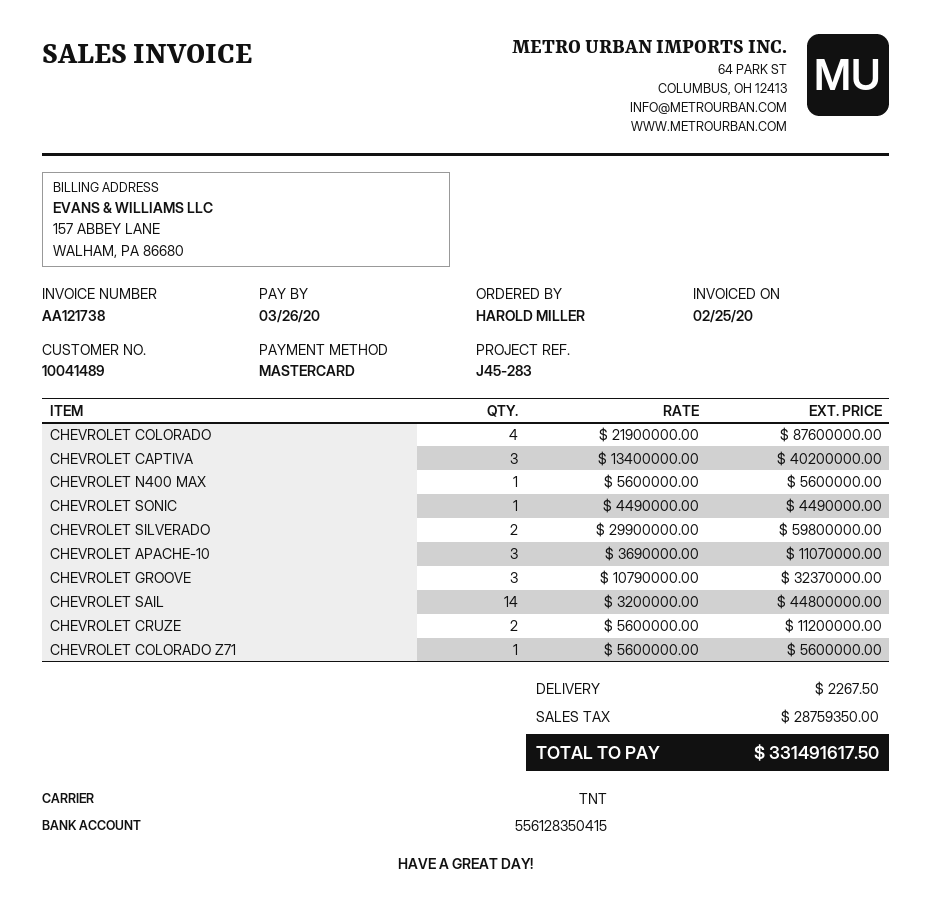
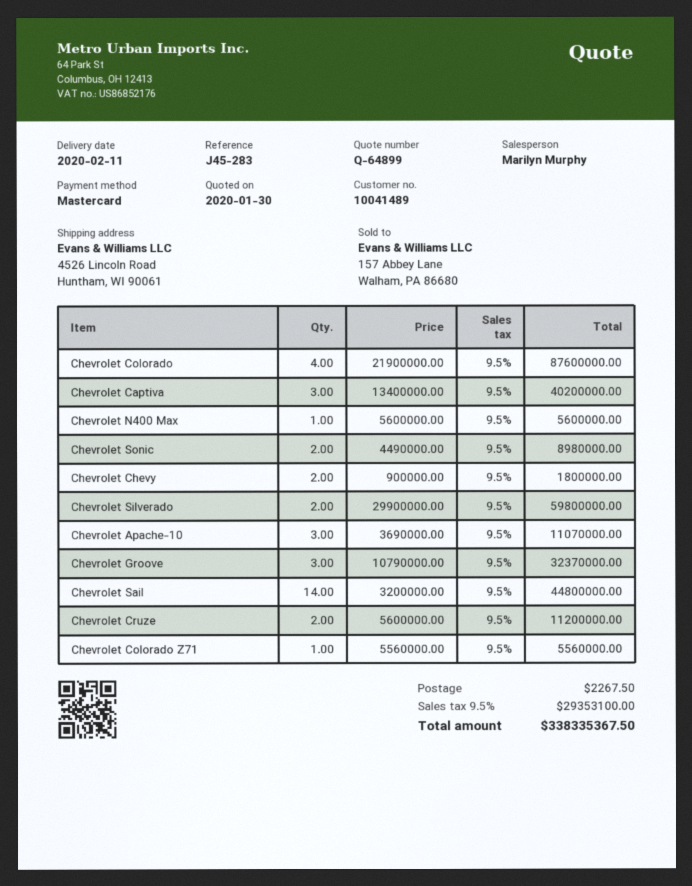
CHEVROLET SONIC: 1 x 4490000.00 = 4490000.00 -> 2 x 4490000.00 = 8980000.00
CHEVROLET COLORADO Z71: 1 x 5600000.00 = 5600000.00 -> 1 x 5560000.00 = 5560000.00
Chevrolet Chevy: none -> 2 x 900000.00 = 1800000.00
tax: 28759350.00 -> 29353100.00
total: 331491617.50 -> 338335367.50

